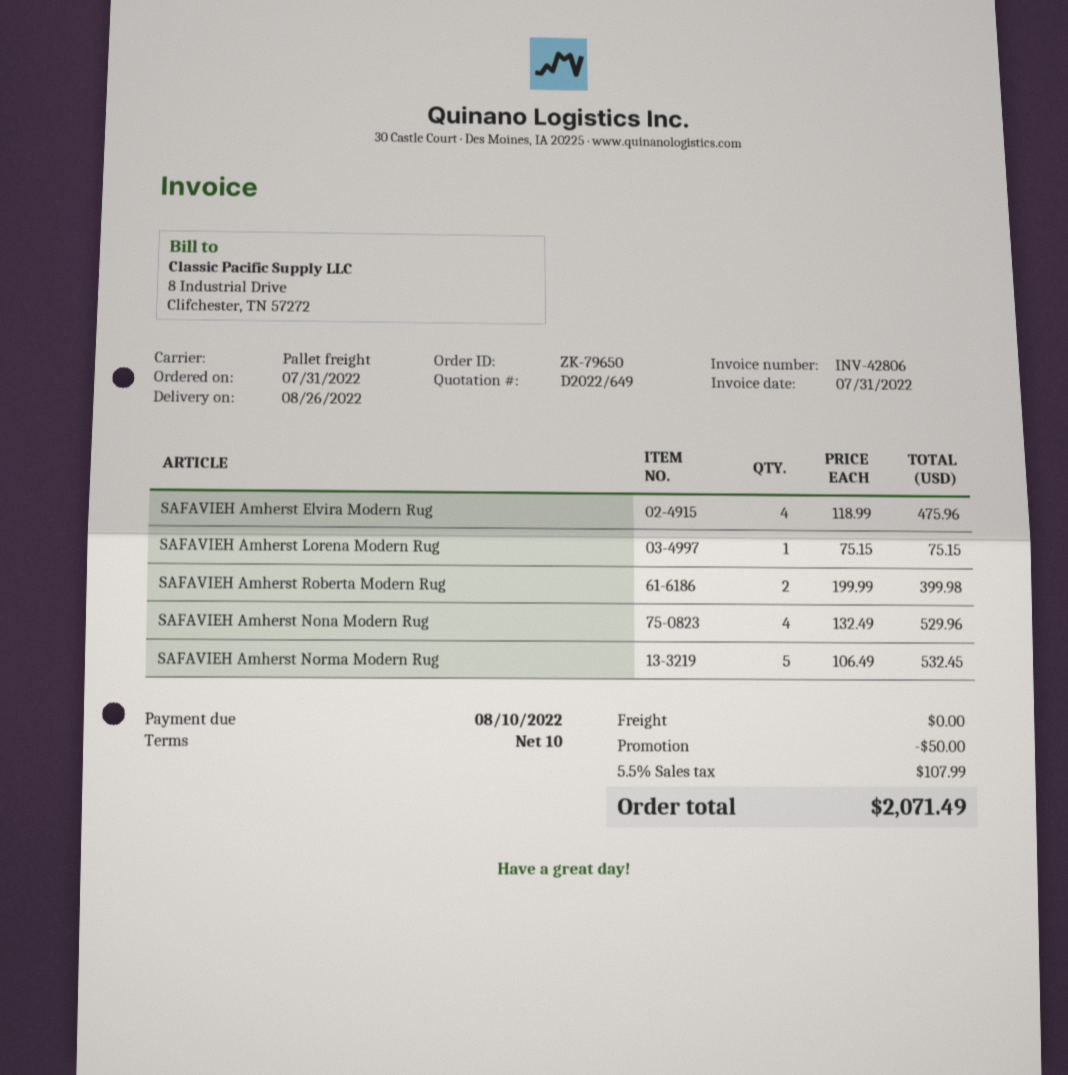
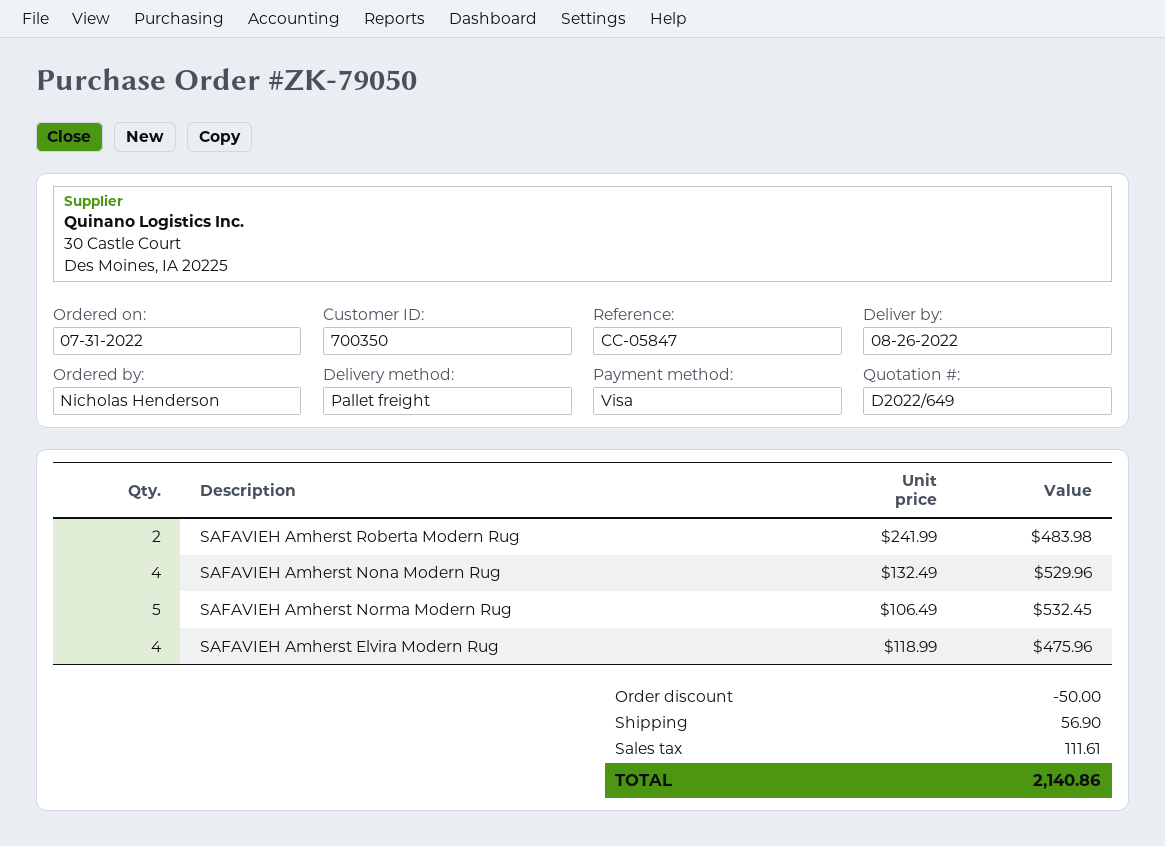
order number: ZK-79650 -> ZK-79050
SAFAVIEH Amherst Lorena Modern Rug: 1 x 75.15 = 75.15 -> none
SAFAVIEH Amherst Roberta Modern Rug: 2 x 199.99 = 399.98 -> 2 x 241.99 = 483.98
shipping: 0.00 -> 56.90
tax: 107.99 -> 111.61
total: 2071.49 -> 2140.86

